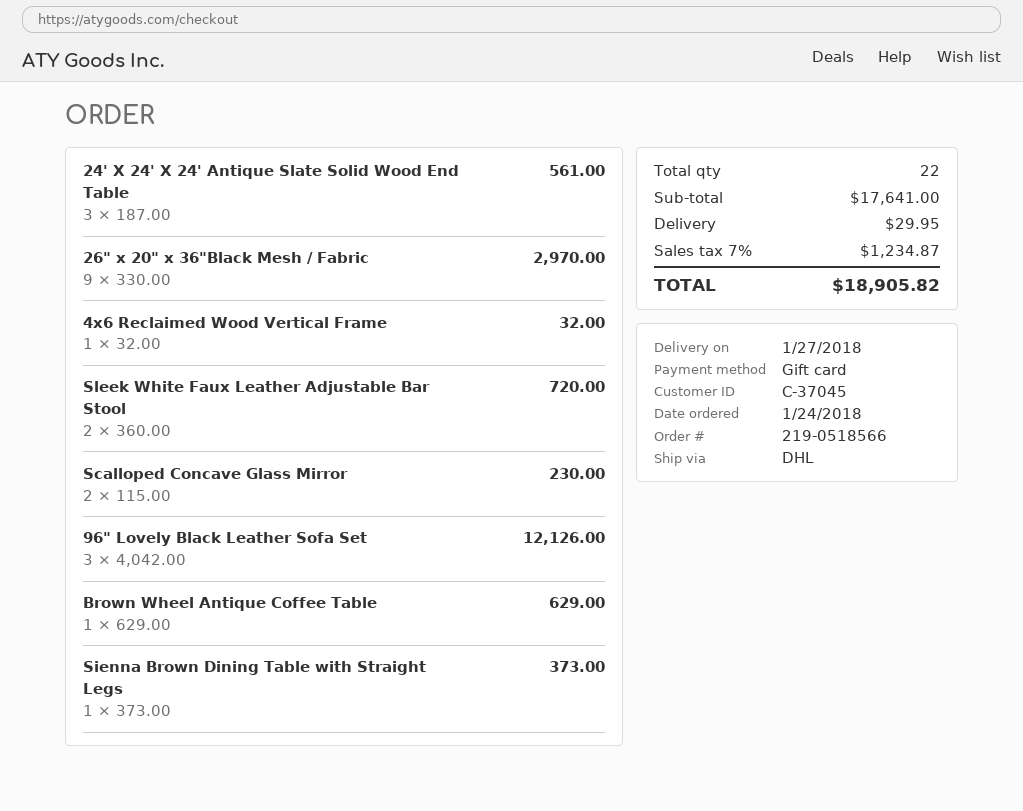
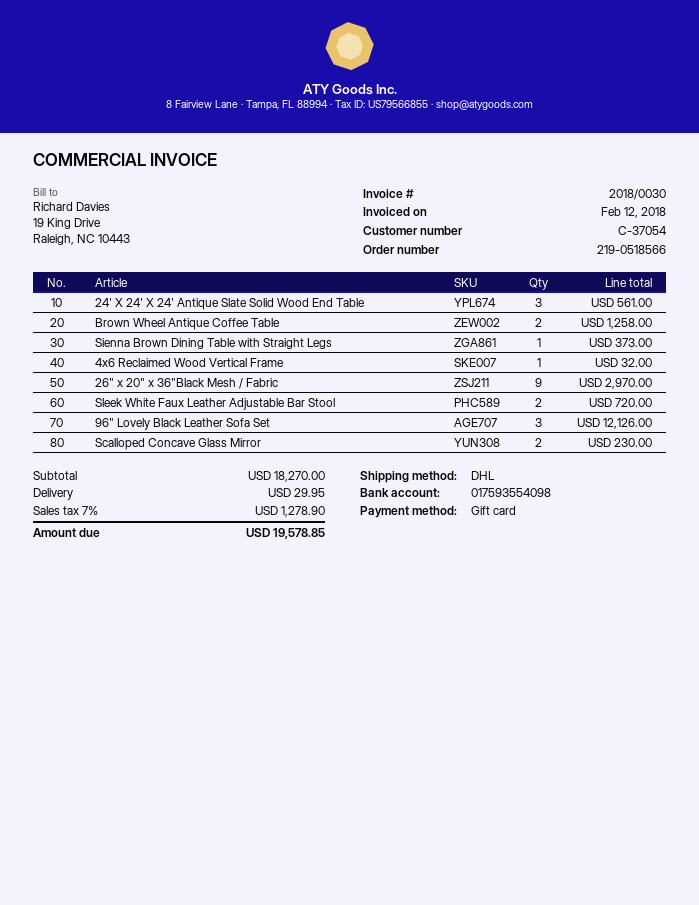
customer number: C-37045 -> C-37054
Brown Wheel Antique Coffee Table: 1 for 629.00 -> 2 for 1258.00
subtotal: 17641.00 -> 18270.00
tax: 7% = 1234.87 -> 7% = 1278.90
total: 18905.82 -> 19578.85

